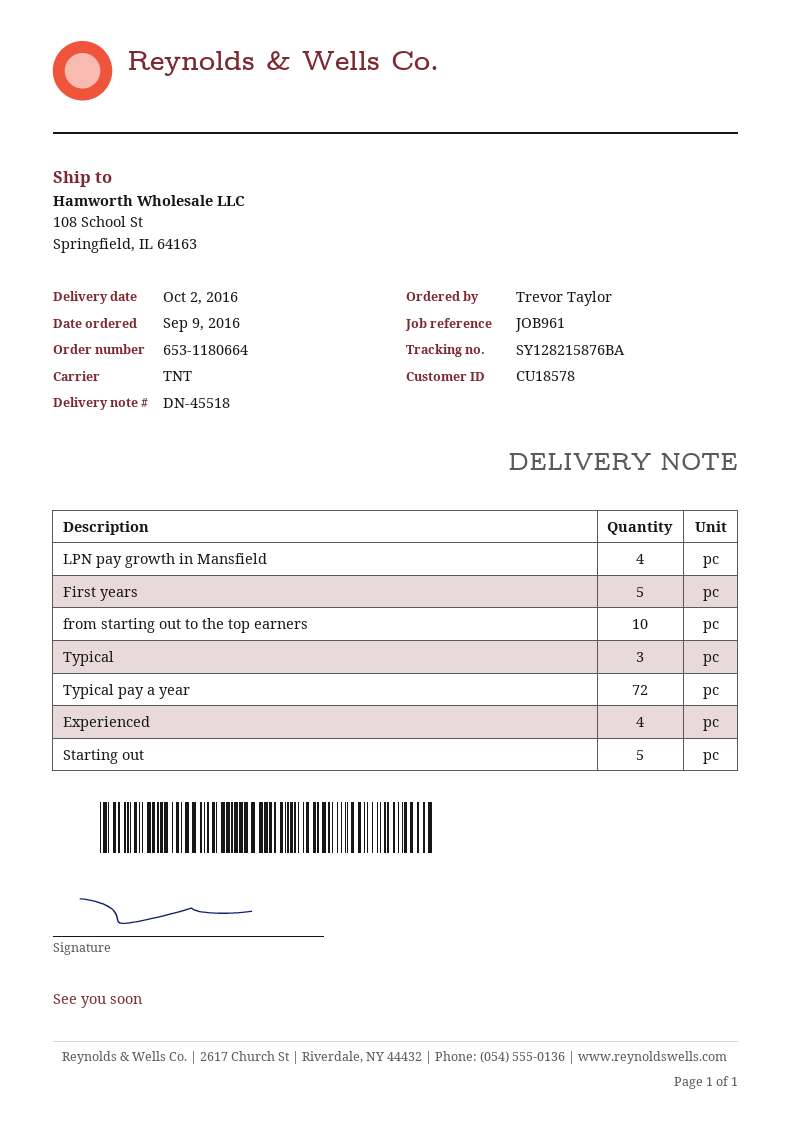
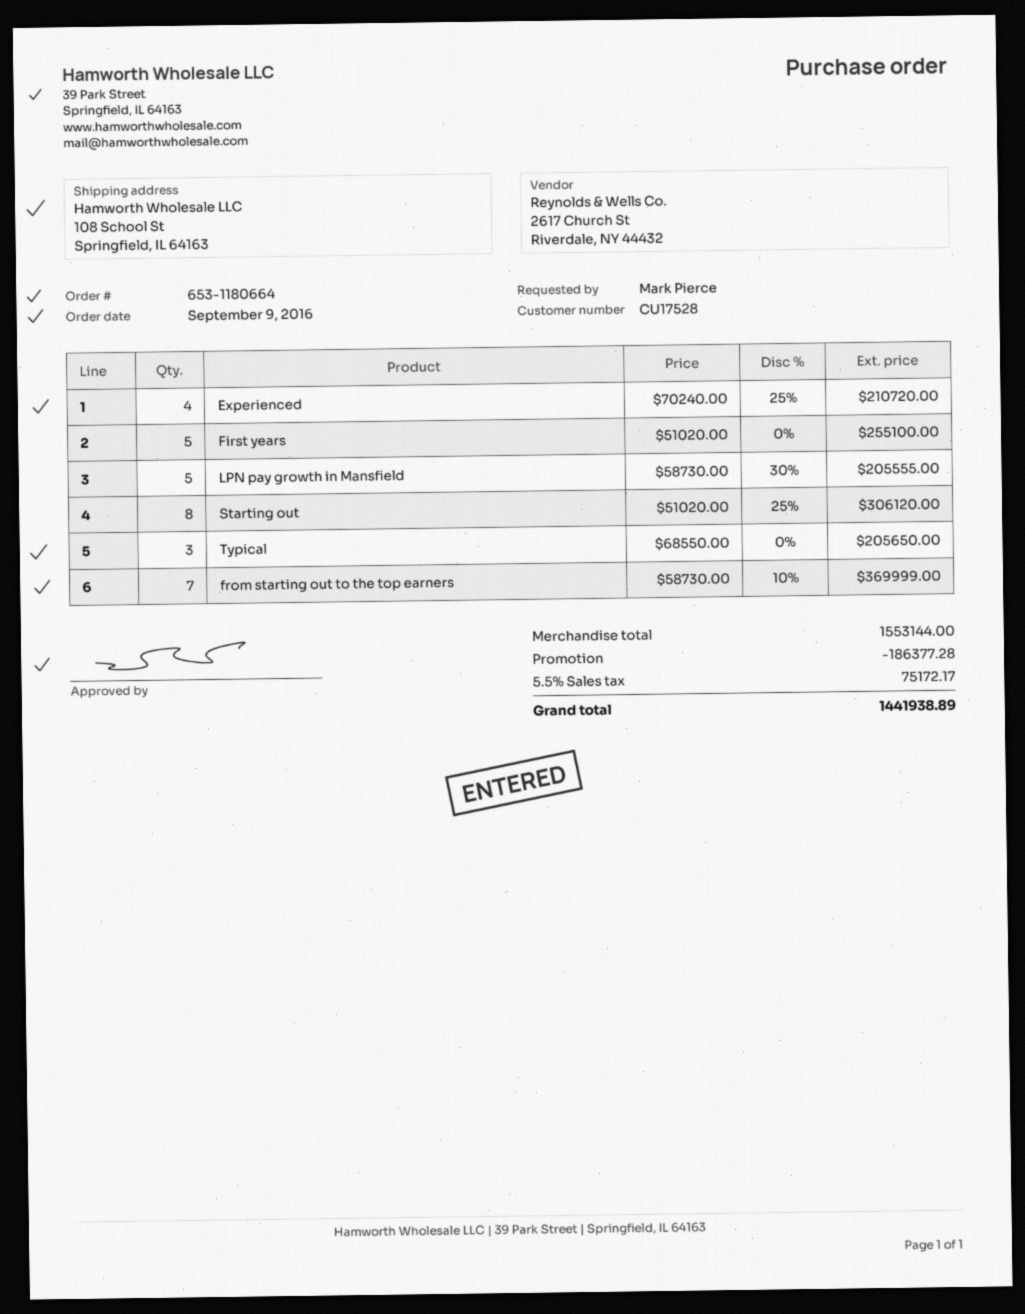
customer number: CU18578 -> CU17528
ordered by: Trevor Taylor -> Mark Pierce
LPN pay growth in Mansfield: 4 -> 5
from starting out to the top earners: 10 -> 7
Typical pay a year: 72 -> none
Starting out: 5 -> 8

